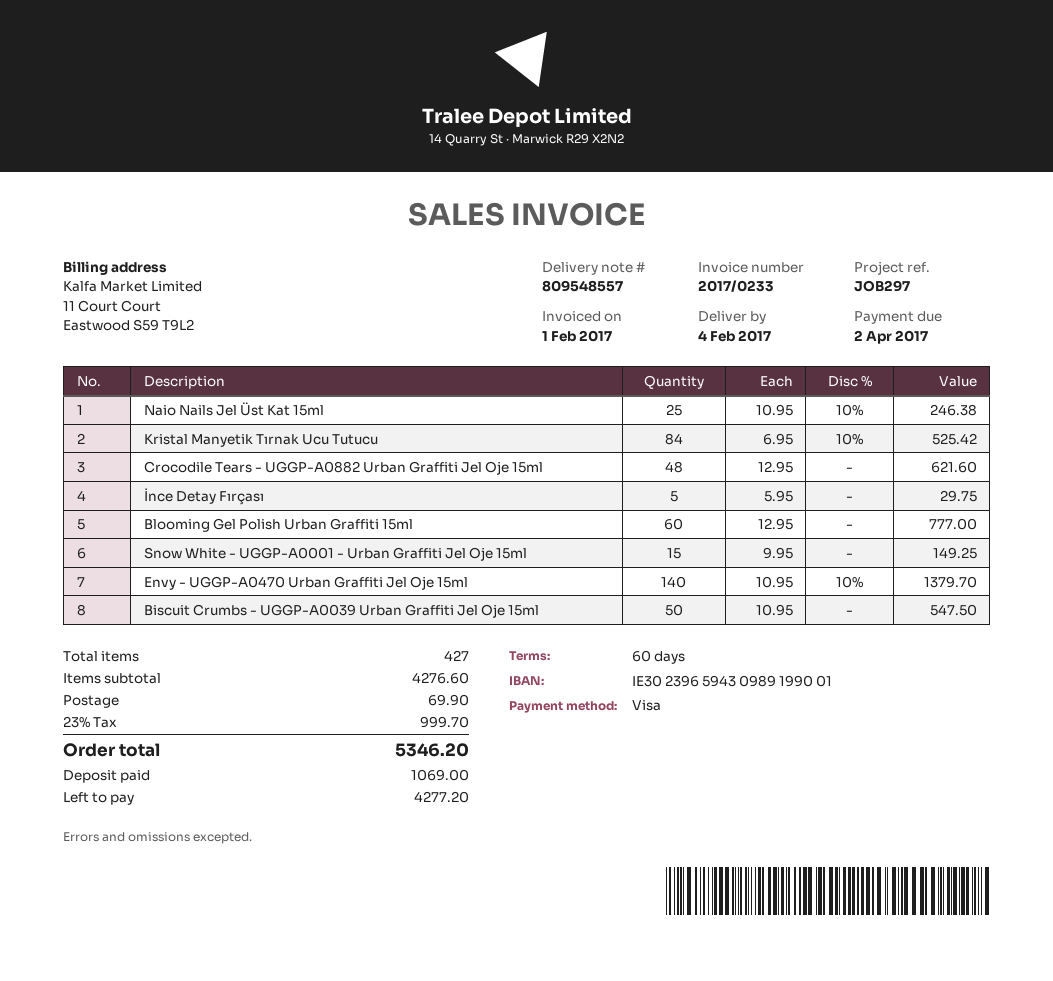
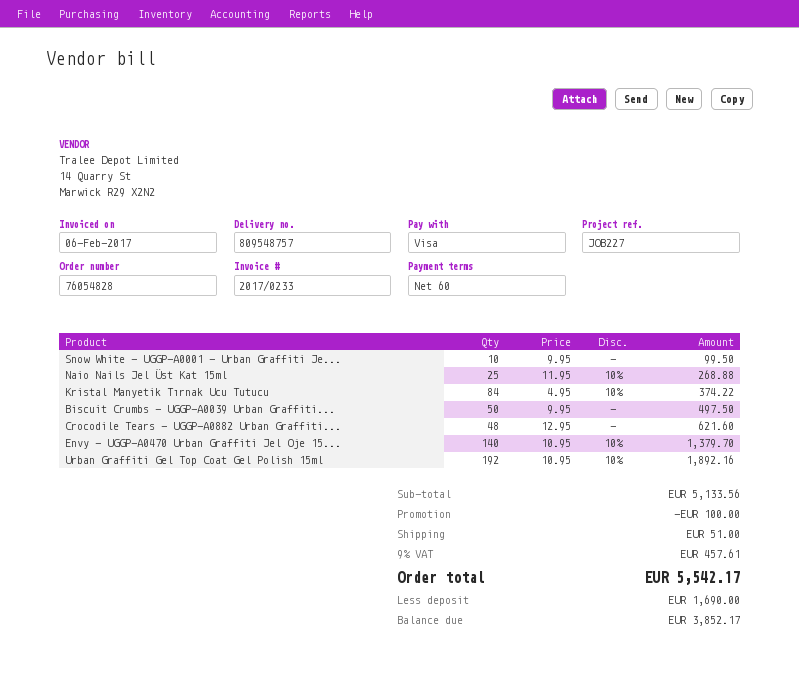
delivery note number: 809548557 -> 809548757
invoice date: 2017-02-01 -> 2017-02-06
reference: JOB297 -> JOB227
Naio Nails Jel Üst Kat 15ml: 25 x 10.95 - 10% = 246.38 -> 25 x 11.95 - 10% = 268.88
Kristal Manyetik Tırnak Ucu Tutucu: 84 x 6.95 - 10% = 525.42 -> 84 x 4.95 - 10% = 374.22
İnce Detay Fırçası: 5 x 5.95 = 29.75 -> none
Blooming Gel Polish Urban Graffiti 15ml: 60 x 12.95 = 777.00 -> none
Snow White - UGGP-A0001 - Urban Graffiti Jel Oje 15ml: 15 x 9.95 = 149.25 -> 10 x 9.95 = 99.50
Biscuit Crumbs - UGGP-A0039 Urban Graffiti Jel Oje 15ml: 50 x 10.95 = 547.50 -> 50 x 9.95 = 497.50
Urban Graffiti Gel Top Coat Gel Polish 15ml: none -> 192 x 10.95 - 10% = 1892.16
subtotal: 4276.60 -> 5133.56
discount: none -> 100.00
shipping: 69.90 -> 51.00
tax: 23% = 999.70 -> 9% = 457.61
total: 5346.20 -> 5542.17
deposit: 1069.00 -> 1690.00
balance: 4277.20 -> 3852.17

